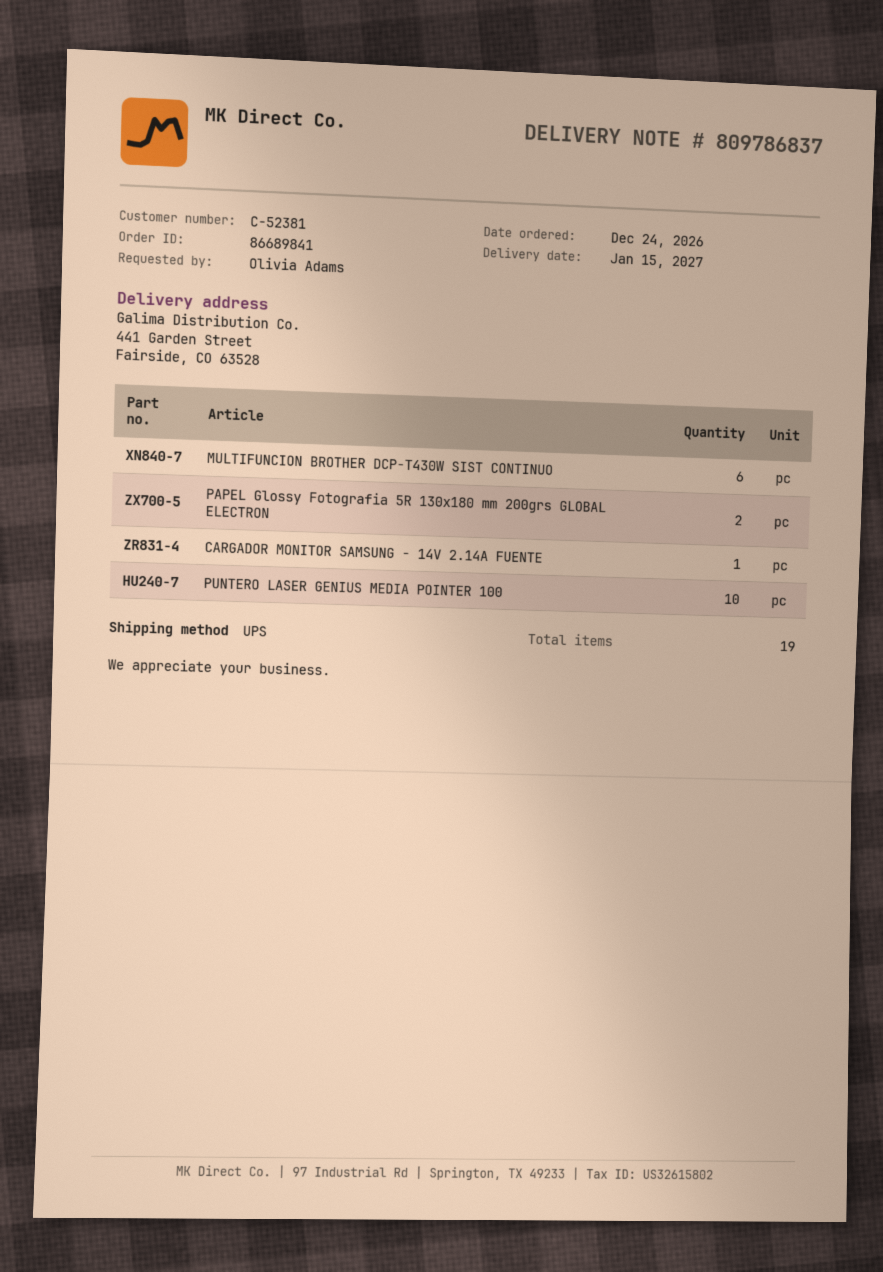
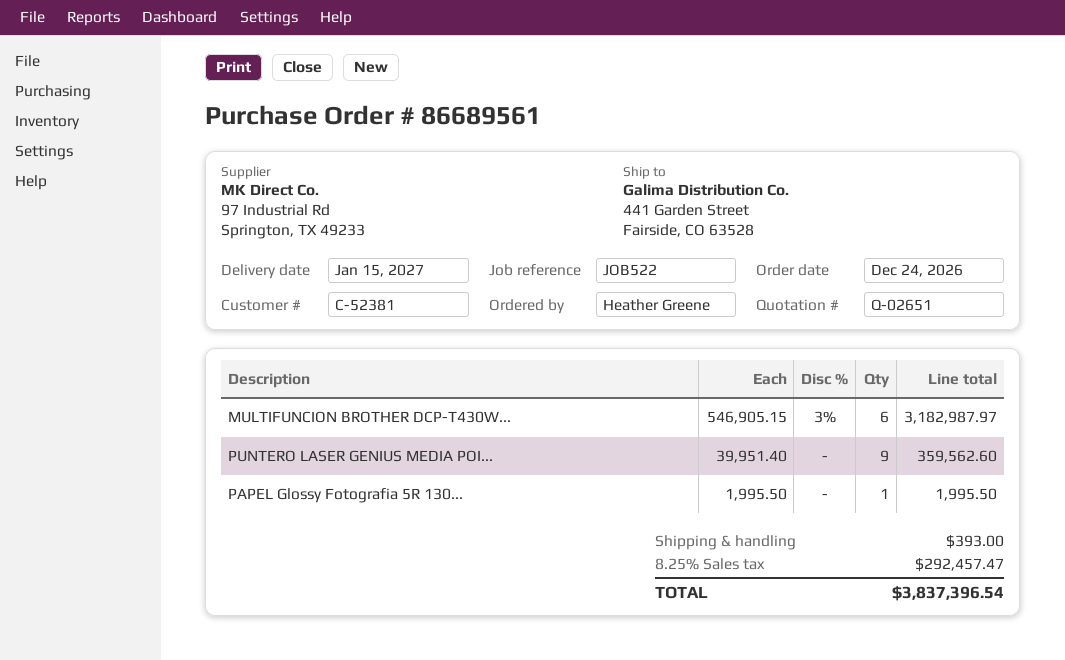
order number: 86689841 -> 86689561
ordered by: Olivia Adams -> Heather Greene
PAPEL Glossy Fotografia 5R 130x180 mm 200grs GLOBAL ELECTRON: 2 -> 1
CARGADOR MONITOR SAMSUNG - 14V 2.14A FUENTE: 1 -> none
PUNTERO LASER GENIUS MEDIA POINTER 100: 10 -> 9

